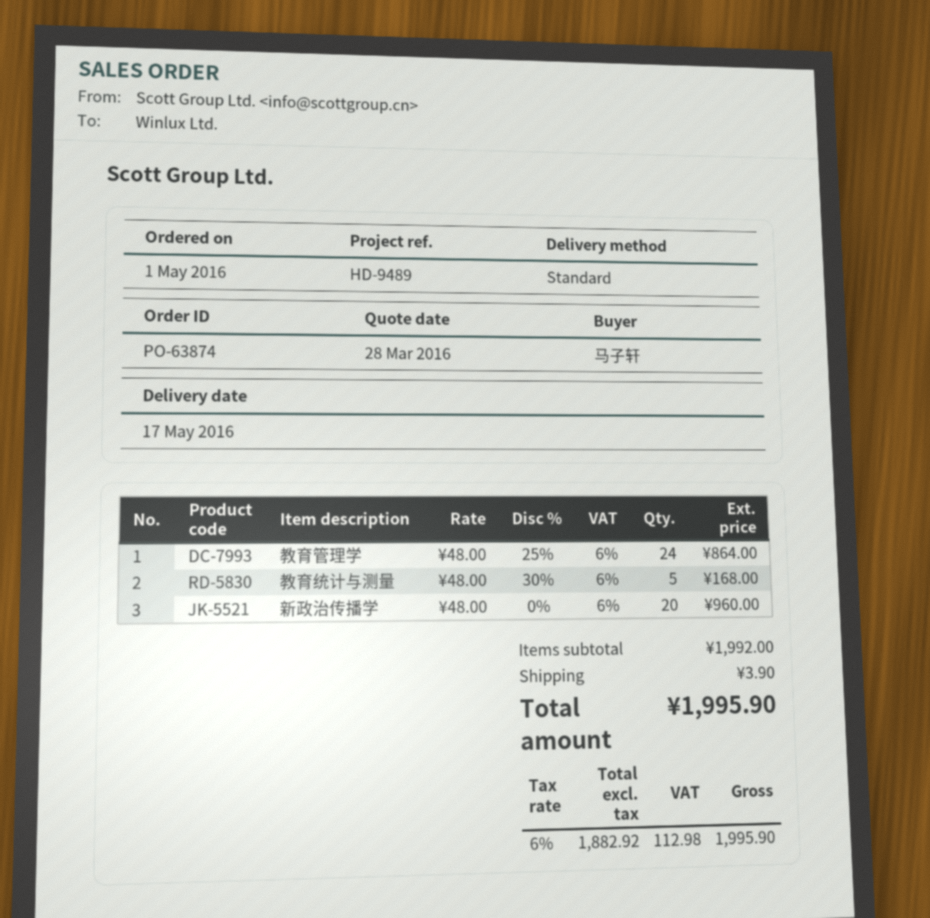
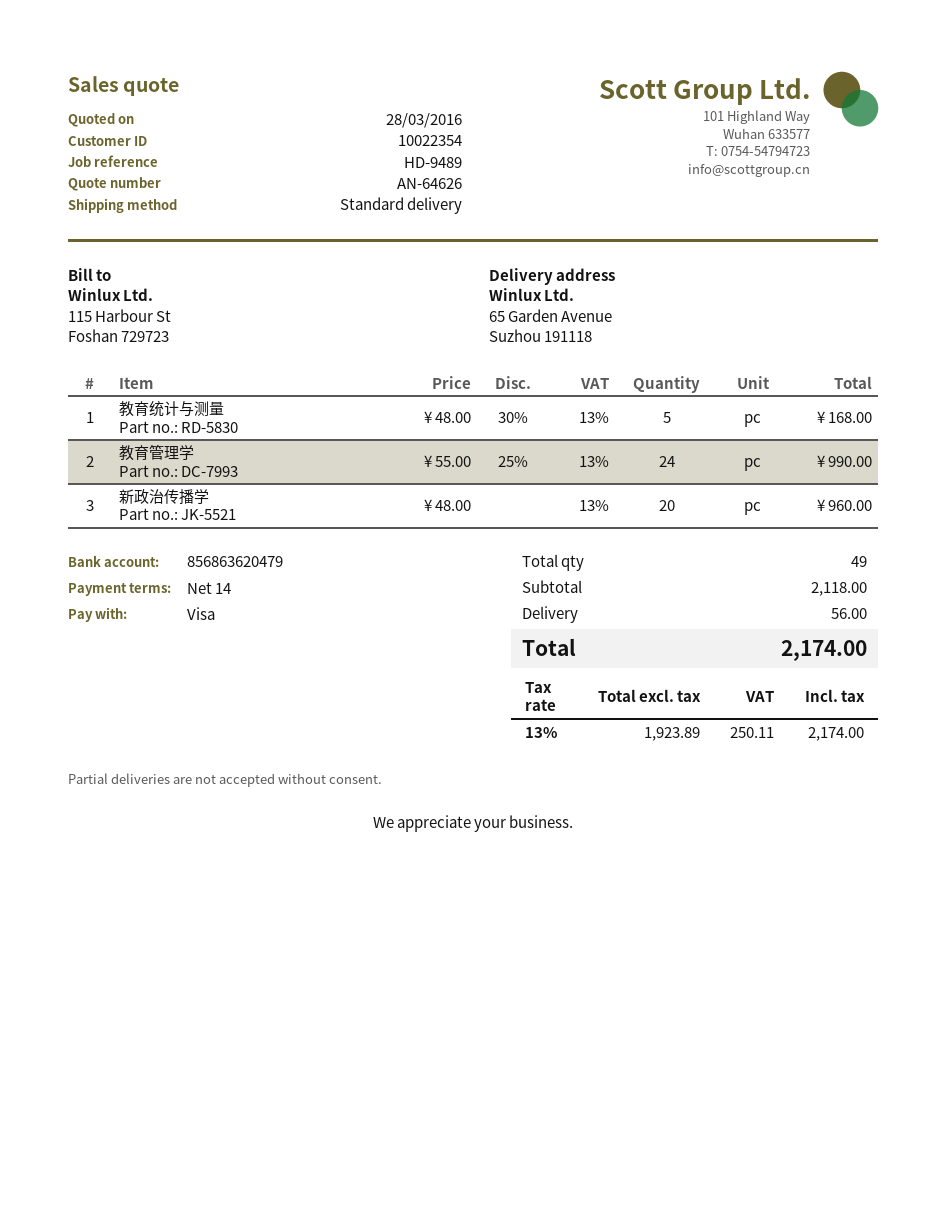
教育管理学: 24 x 48.00 - 25% = 864.00 -> 24 x 55.00 - 25% = 990.00
subtotal: 1992.00 -> 2118.00
shipping: 3.90 -> 56.00
net: 1882.92 -> 1923.89
tax: 6% = 112.98 -> 13% = 250.11
total: 1995.90 -> 2174.00

